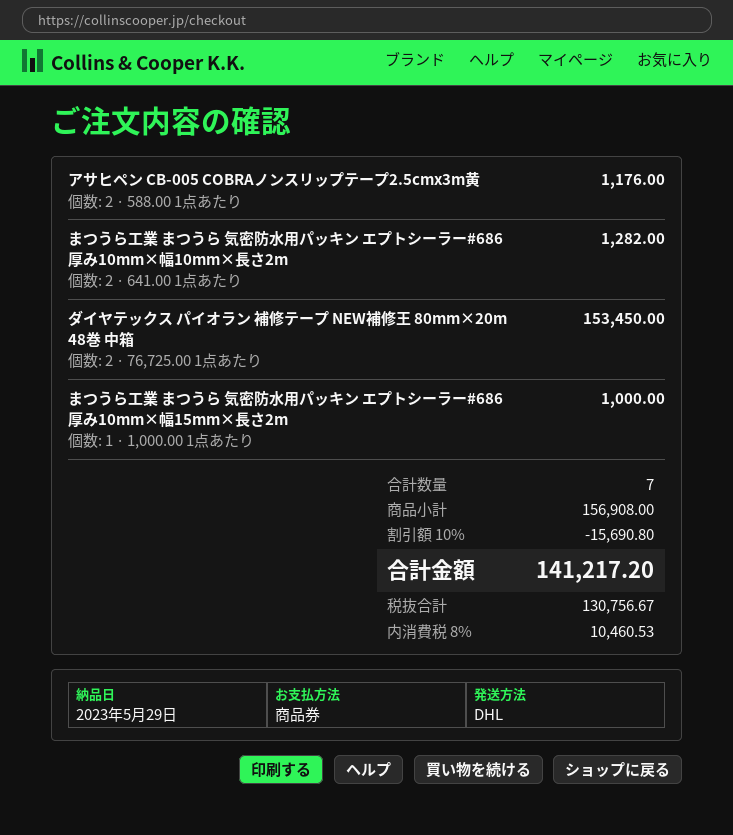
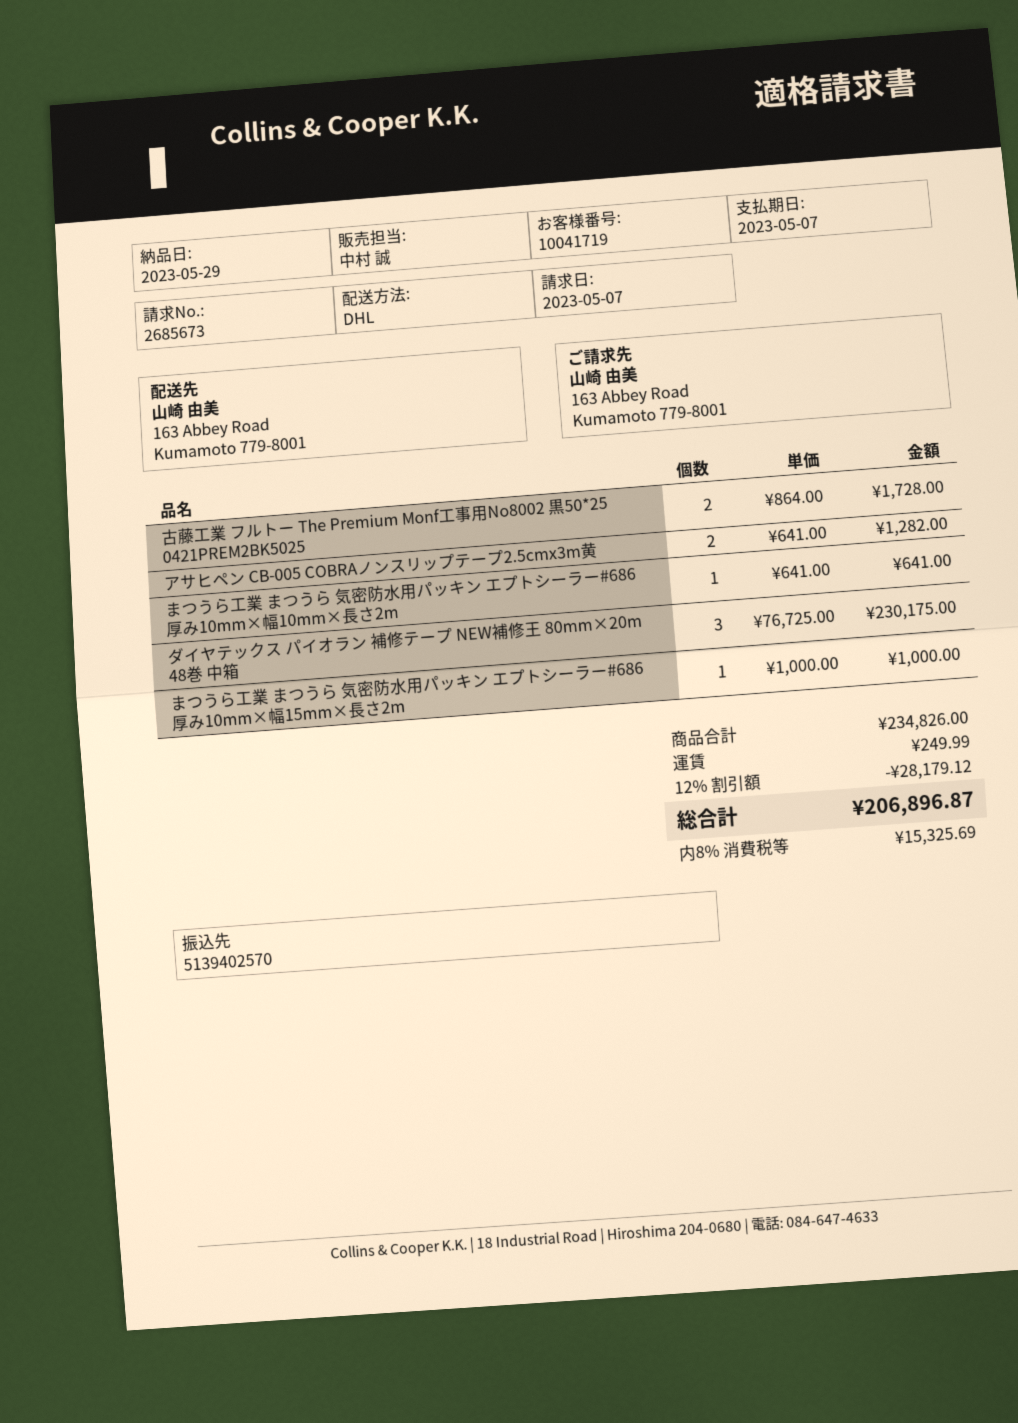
アサヒペン CB-005 COBRAノンスリップテープ2.5cmx3m黄: 2 x 588.00 = 1176.00 -> 2 x 641.00 = 1282.00
まつうら工業 まつうら 気密防水用パッキン エプトシーラー#686 厚み10mm×幅10mm×長さ2m: 2 x 641.00 = 1282.00 -> 1 x 641.00 = 641.00
ダイヤテックス パイオラン 補修テープ NEW補修王 80mm×20m 48巻 中箱: 2 x 76725.00 = 153450.00 -> 3 x 76725.00 = 230175.00
古藤工業 フルトー The Premium Monf工事用No8002 黒50*25 0421PREM2BK5025: none -> 2 x 864.00 = 1728.00
subtotal: 156908.00 -> 234826.00
discount: 10% = 15690.80 -> 12% = 28179.12
shipping: none -> 249.99
tax: 8% = 10460.53 -> 8% = 15325.69
total: 141217.20 -> 206896.87

